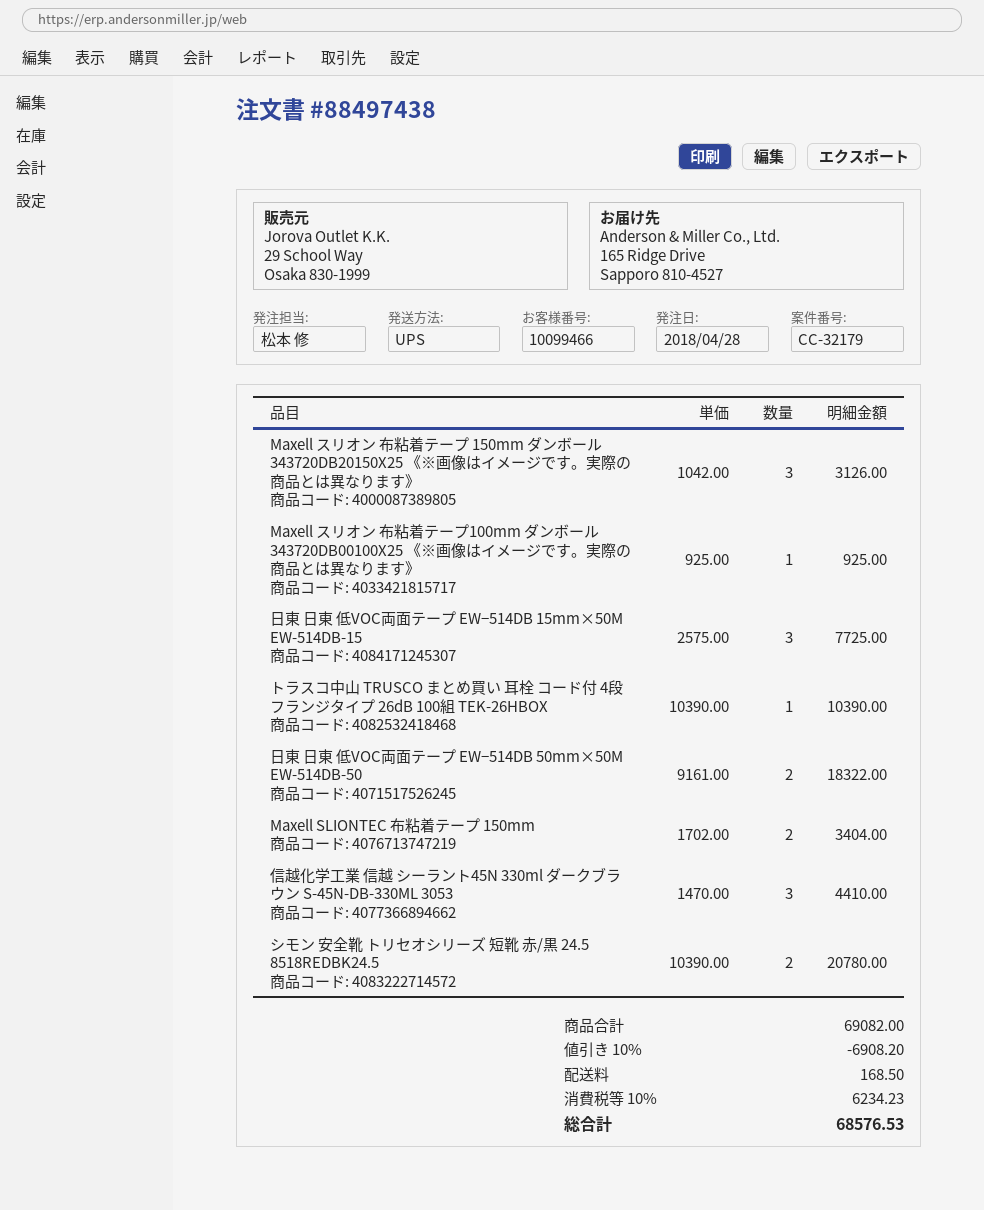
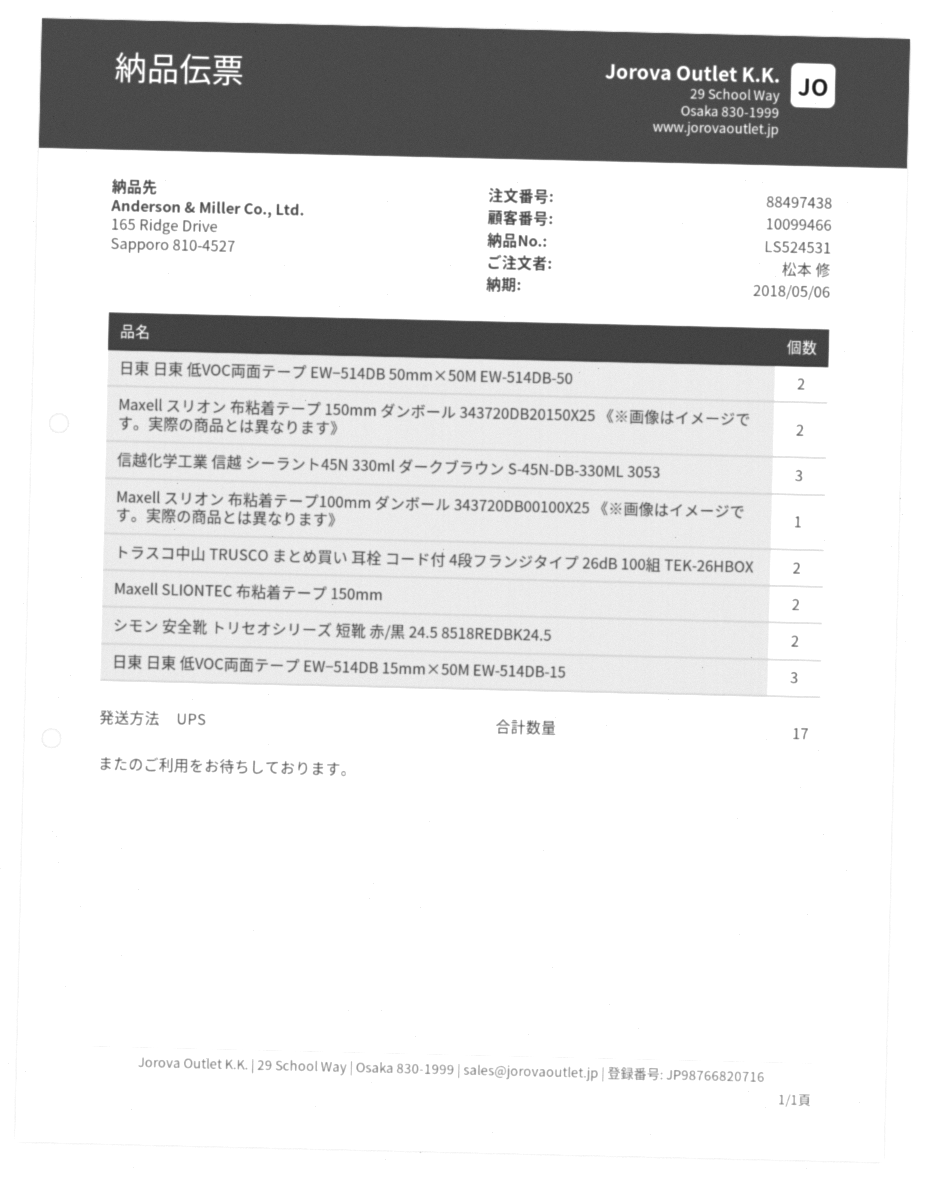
Maxell スリオン 布粘着テープ 150mm ダンボール 343720DB20150X25 《※画像はイメージです。実際の商品とは異なります》: 3 -> 2
トラスコ中山 TRUSCO まとめ買い 耳栓 コード付 4段フランジタイプ 26dB 100組 TEK-26HBOX: 1 -> 2

